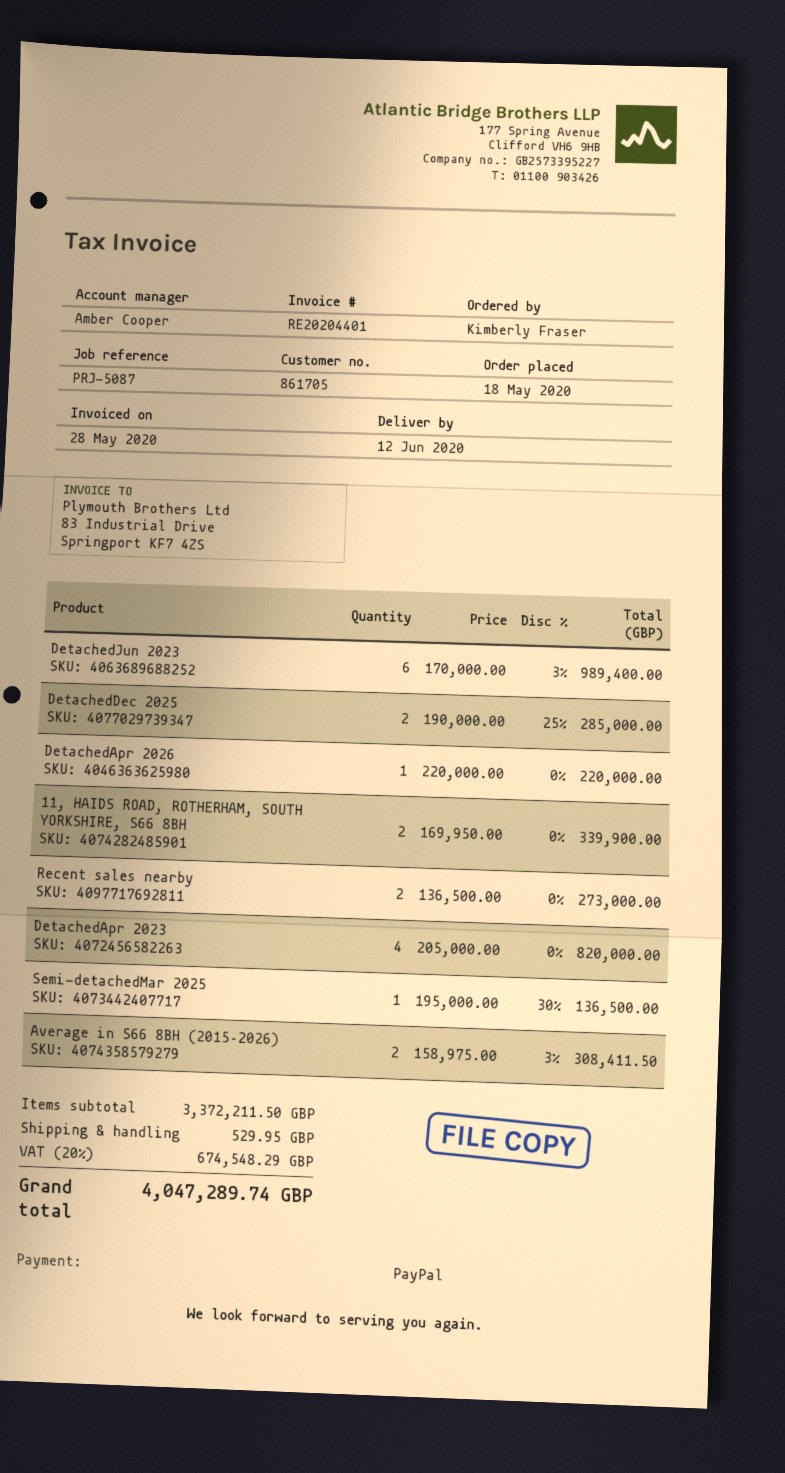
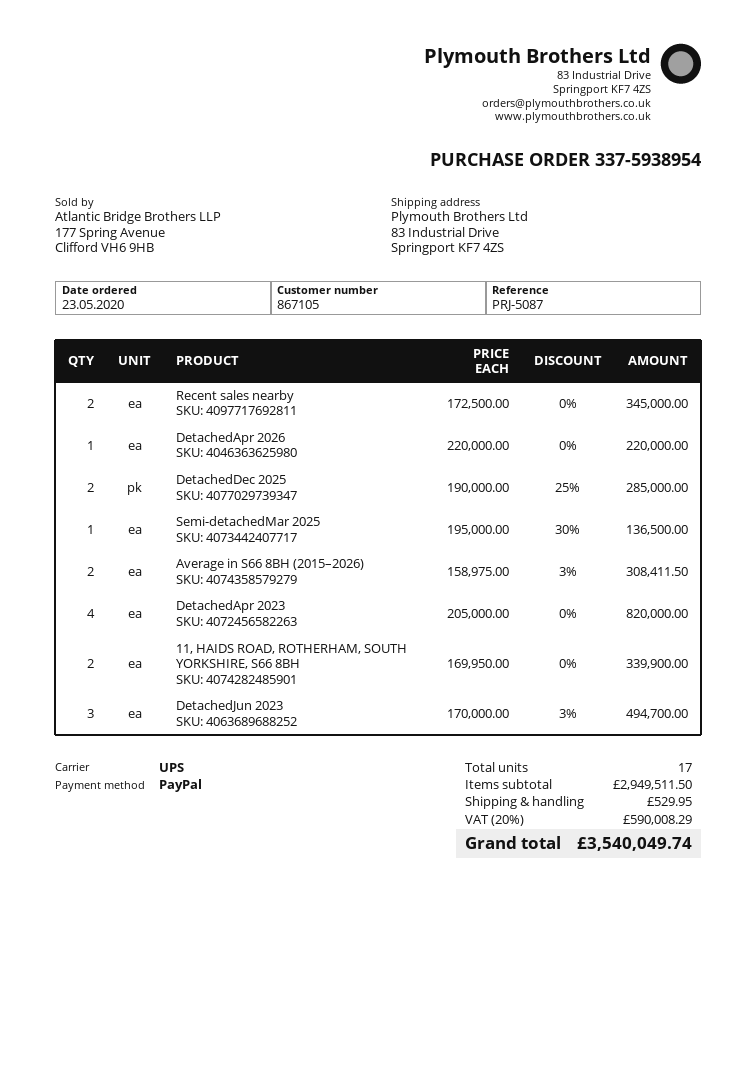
order date: 2020-05-18 -> 2020-05-23
customer number: 861705 -> 867105
DetachedJun 2023: 6 x 170000.00 - 3% = 989400.00 -> 3 x 170000.00 - 3% = 494700.00
Recent sales nearby: 2 x 136500.00 = 273000.00 -> 2 x 172500.00 = 345000.00
subtotal: 3372211.50 -> 2949511.50
tax: 20% = 674548.29 -> 20% = 590008.29
total: 4047289.74 -> 3540049.74

